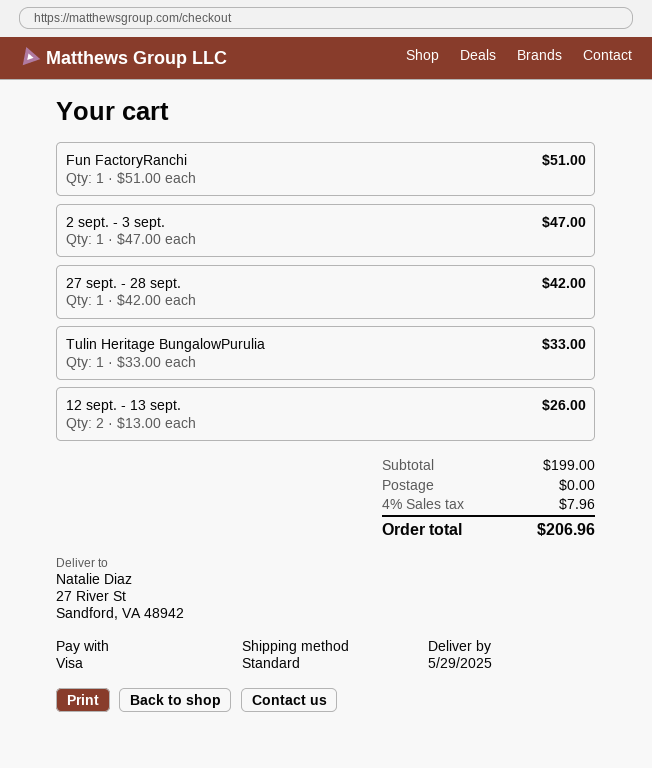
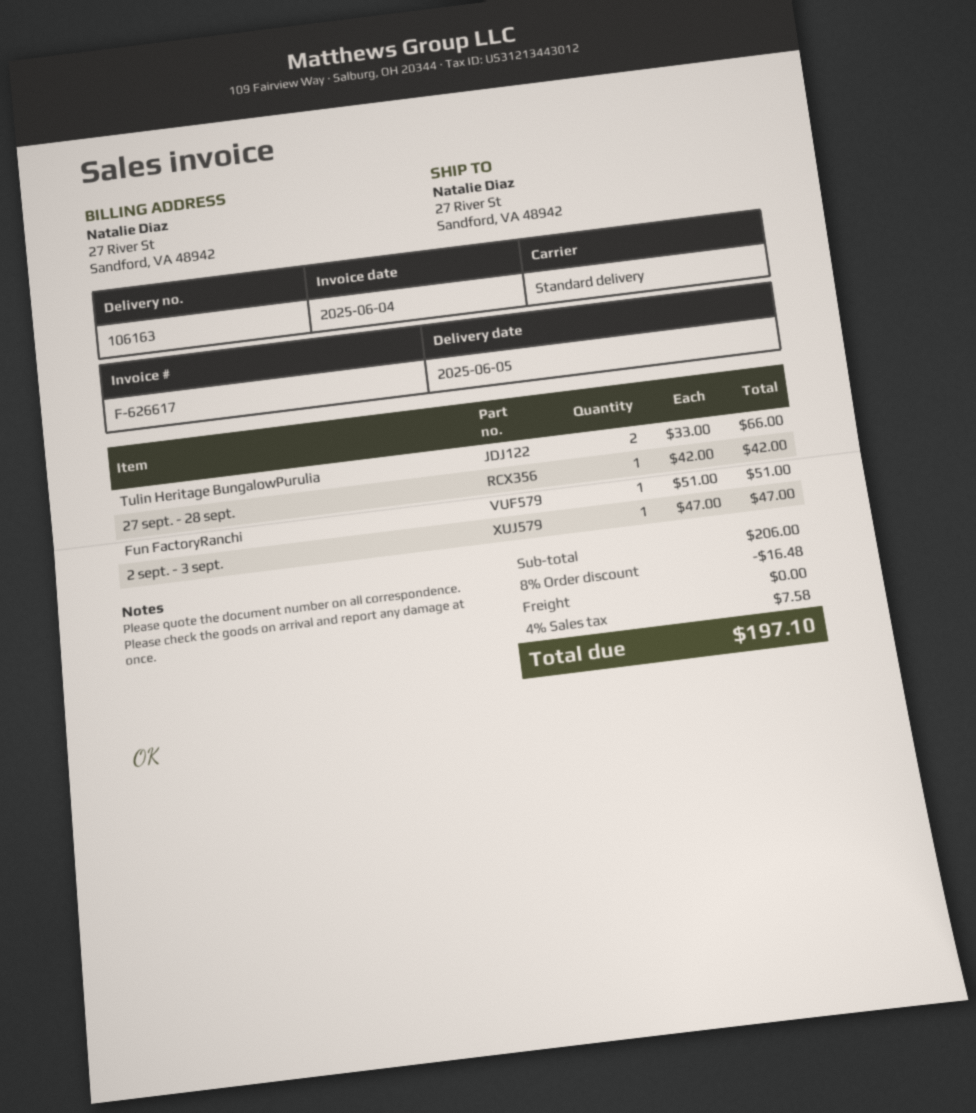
delivery date: 2025-05-29 -> 2025-06-05
Tulin Heritage BungalowPurulia: 1 x 33.00 = 33.00 -> 2 x 33.00 = 66.00
12 sept. - 13 sept.: 2 x 13.00 = 26.00 -> none
subtotal: 199.00 -> 206.00
discount: none -> 8% = 16.48
tax: 4% = 7.96 -> 4% = 7.58
total: 206.96 -> 197.10

